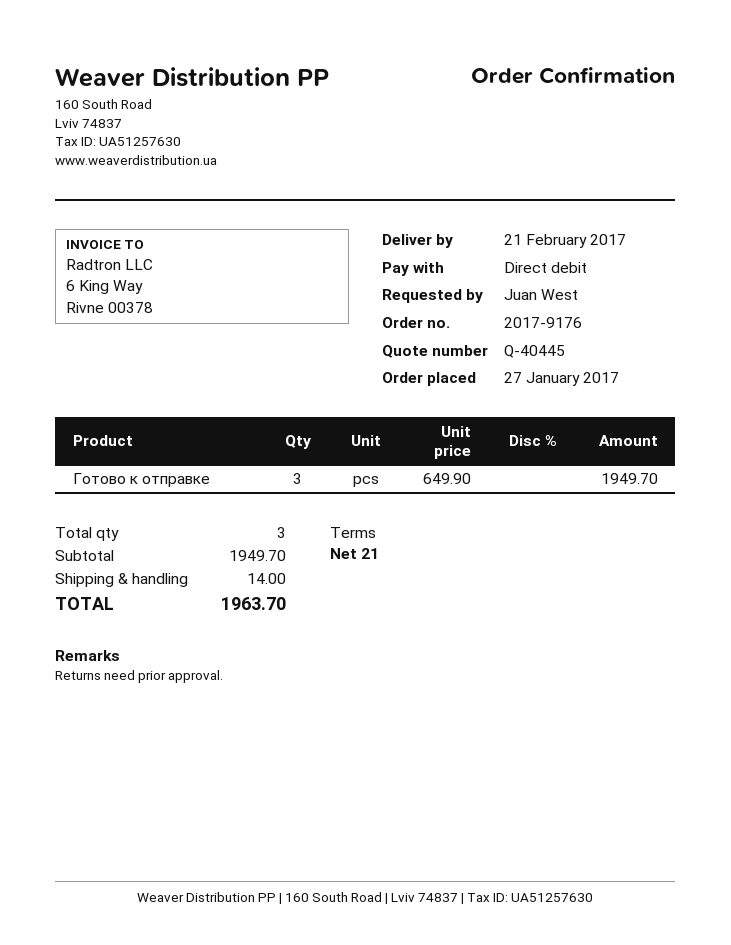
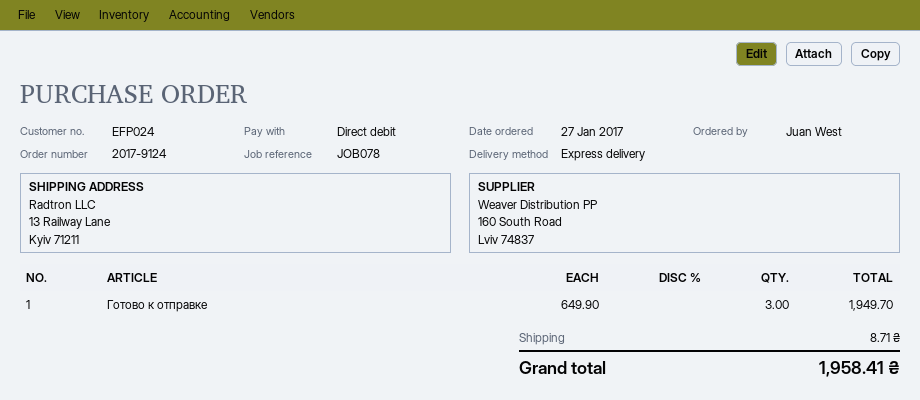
order number: 2017-9176 -> 2017-9124
shipping: 14.00 -> 8.71
total: 1963.70 -> 1958.41

